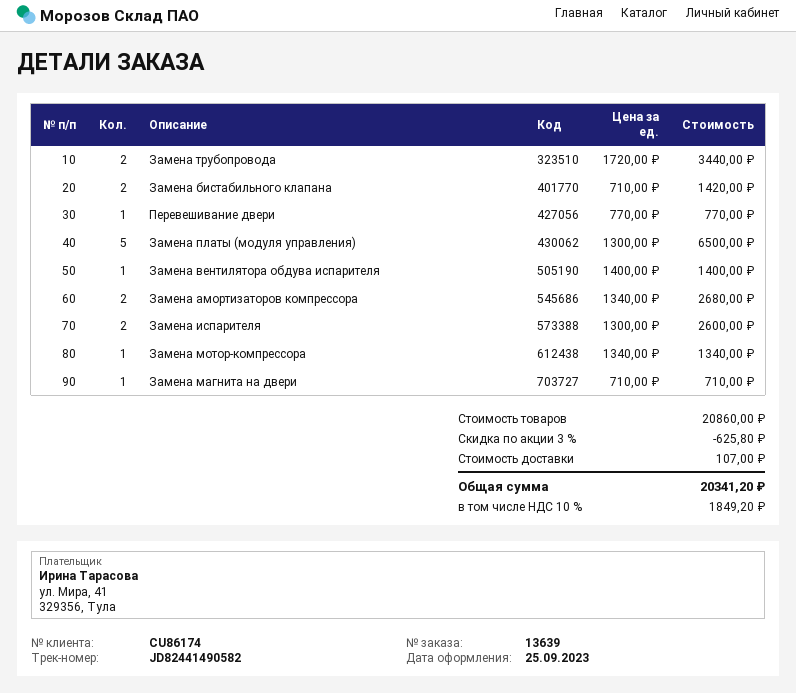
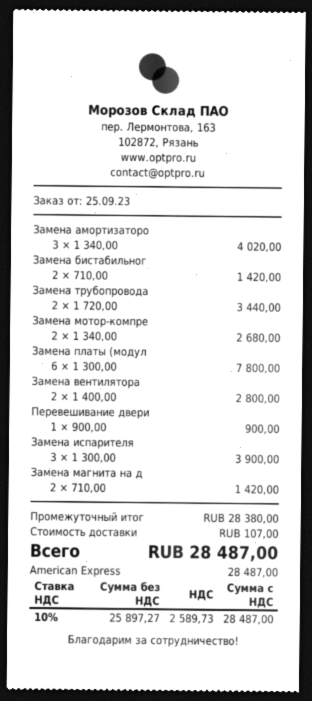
Перевешивание двери: 1 x 770.00 = 770.00 -> 1 x 900.00 = 900.00
Замена платы (модуля управления): 5 x 1300.00 = 6500.00 -> 6 x 1300.00 = 7800.00
Замена вентилятора обдува испарителя: 1 x 1400.00 = 1400.00 -> 2 x 1400.00 = 2800.00
Замена амортизаторов компрессора: 2 x 1340.00 = 2680.00 -> 3 x 1340.00 = 4020.00
Замена испарителя: 2 x 1300.00 = 2600.00 -> 3 x 1300.00 = 3900.00
Замена мотор-компрессора: 1 x 1340.00 = 1340.00 -> 2 x 1340.00 = 2680.00
Замена магнита на двери: 1 x 710.00 = 710.00 -> 2 x 710.00 = 1420.00
subtotal: 20860.00 -> 28380.00
discount: 3% = 625.80 -> none
tax: 10% = 1849.20 -> 10% = 2589.73
total: 20341.20 -> 28487.00

